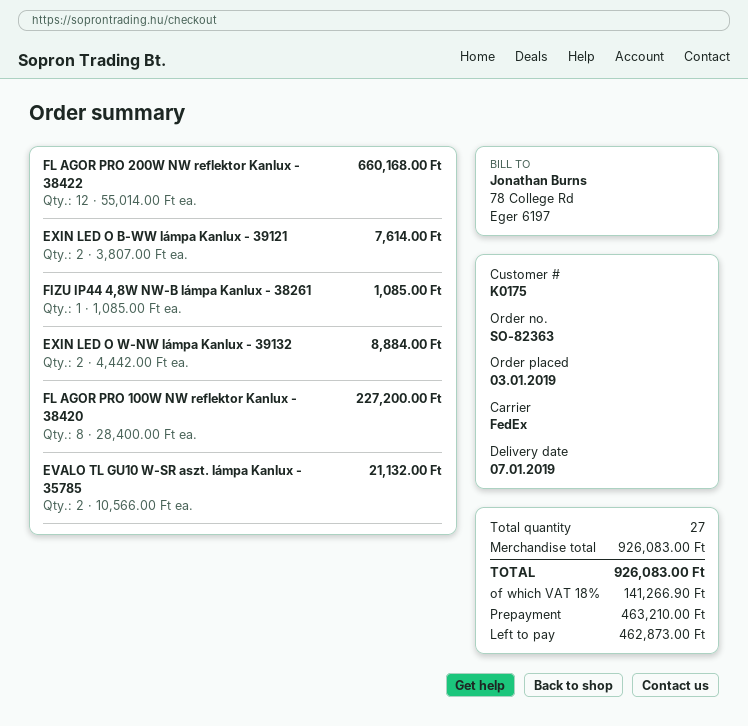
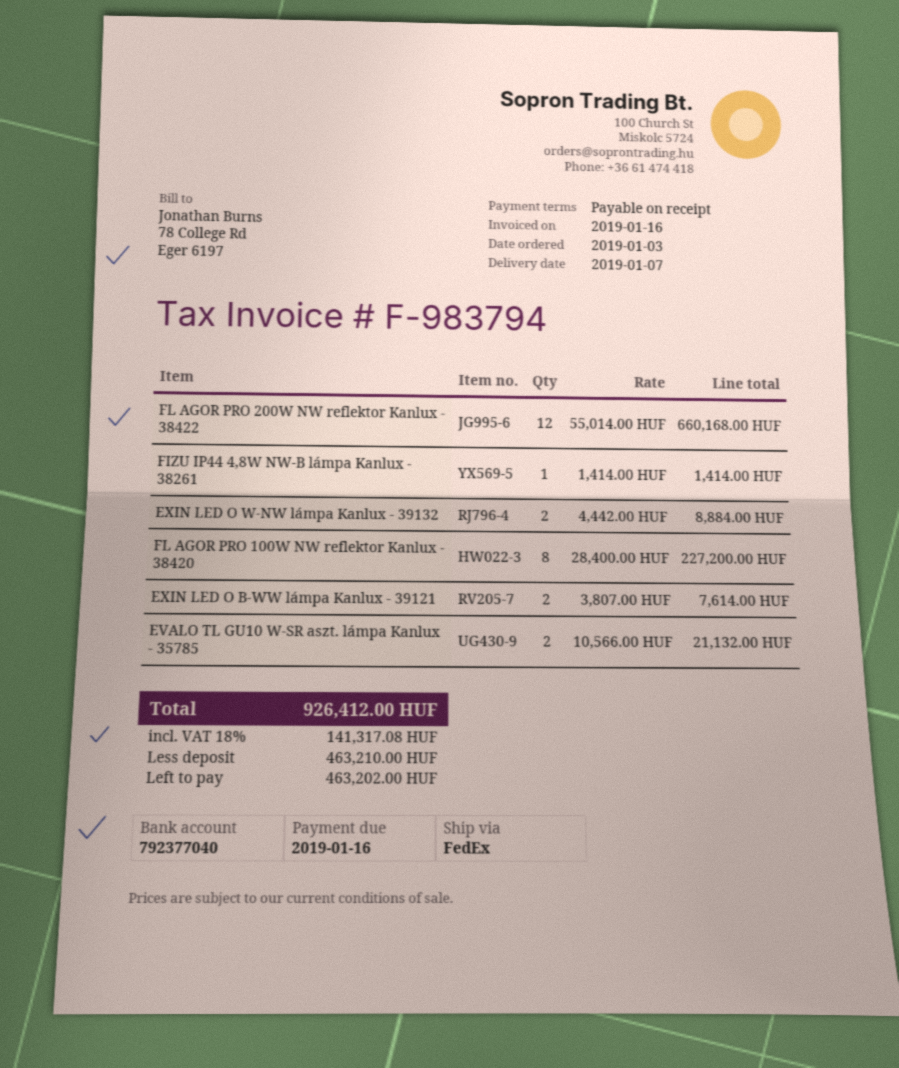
FIZU IP44 4,8W NW-B lámpa Kanlux - 38261: 1 x 1085.00 = 1085.00 -> 1 x 1414.00 = 1414.00
tax: 18% = 141266.90 -> 18% = 141317.08
total: 926083.00 -> 926412.00
balance: 462873.00 -> 463202.00

